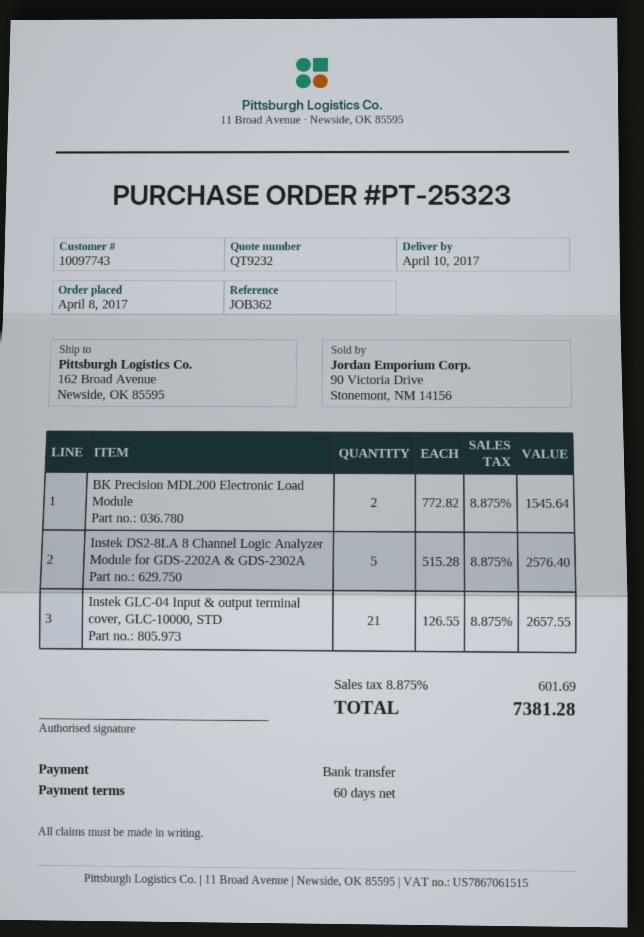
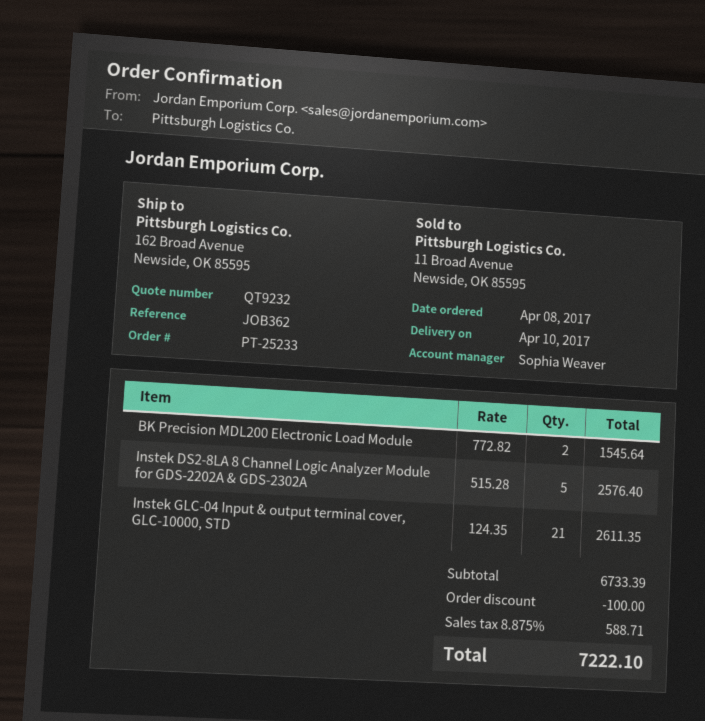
order number: PT-25323 -> PT-25233
Instek GLC-04 Input & output terminal cover, GLC-10000, STD: 21 x 126.55 = 2657.55 -> 21 x 124.35 = 2611.35
discount: none -> 100.00
tax: 8.875% = 601.69 -> 8.875% = 588.71
total: 7381.28 -> 7222.10

